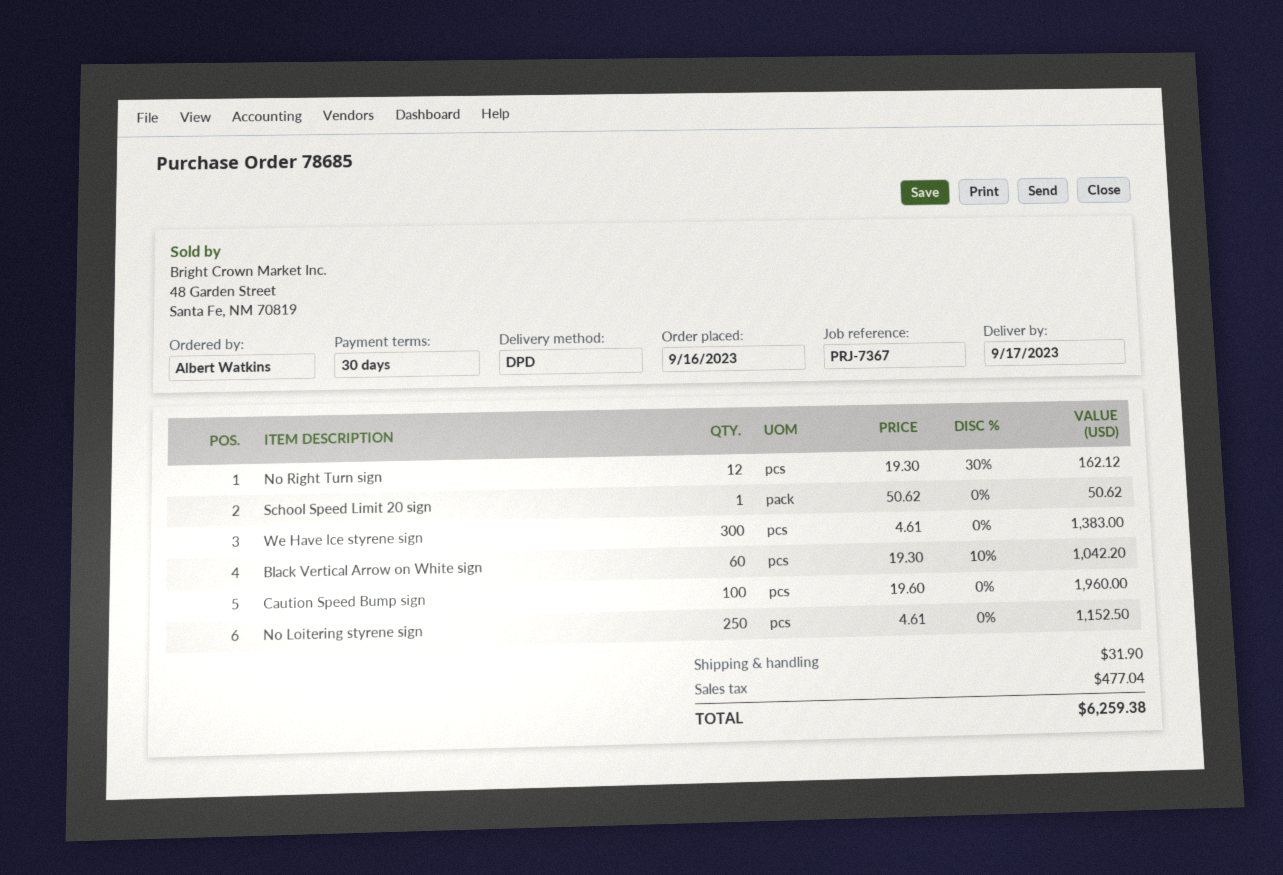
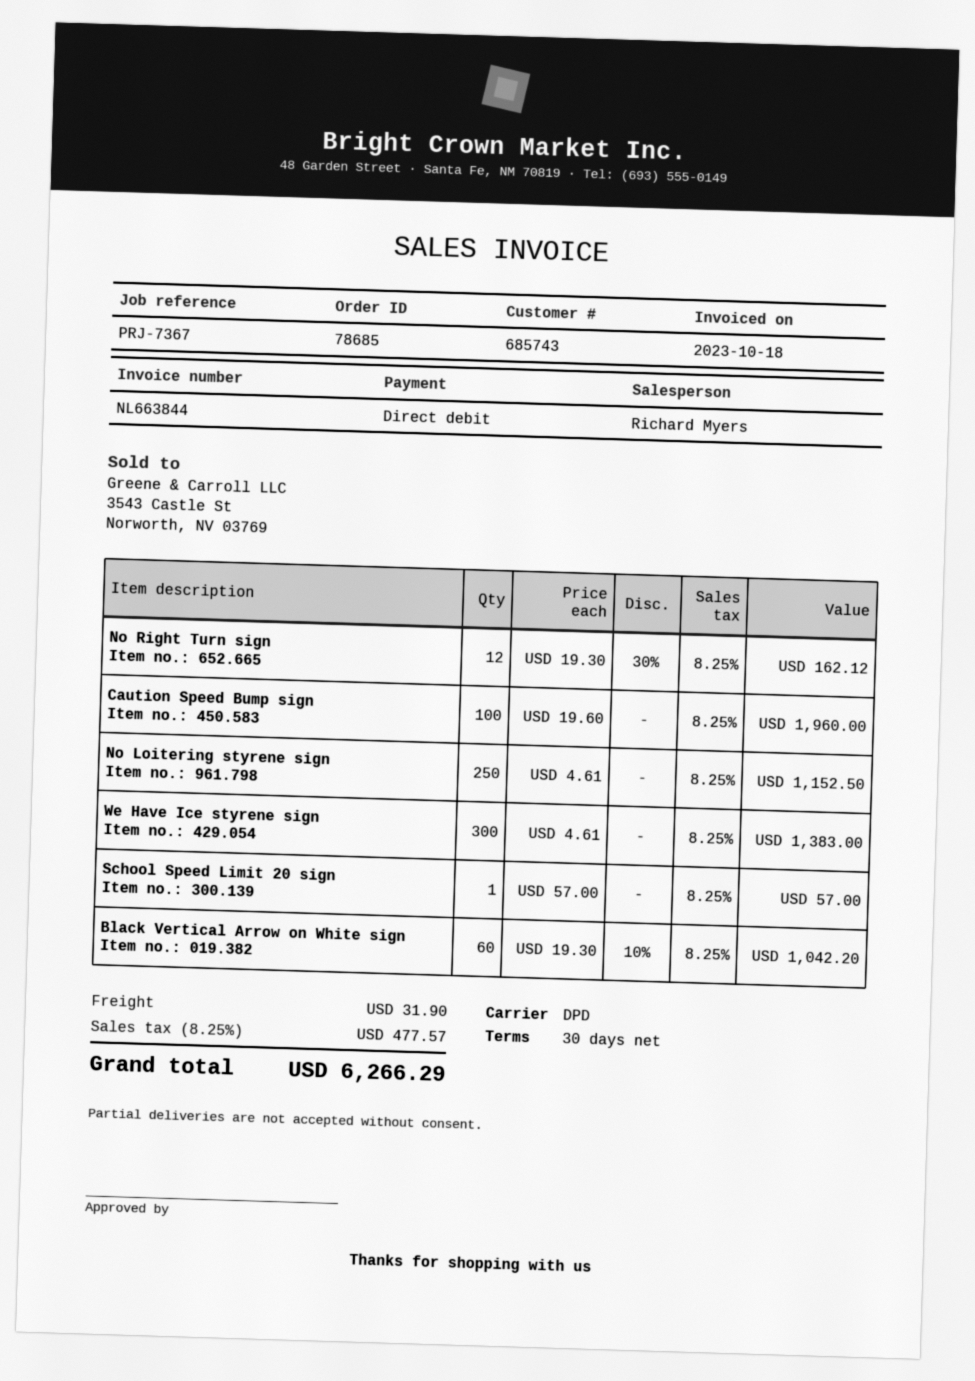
School Speed Limit 20 sign: 1 x 50.62 = 50.62 -> 1 x 57.00 = 57.00
tax: 477.04 -> 477.57
total: 6259.38 -> 6266.29

